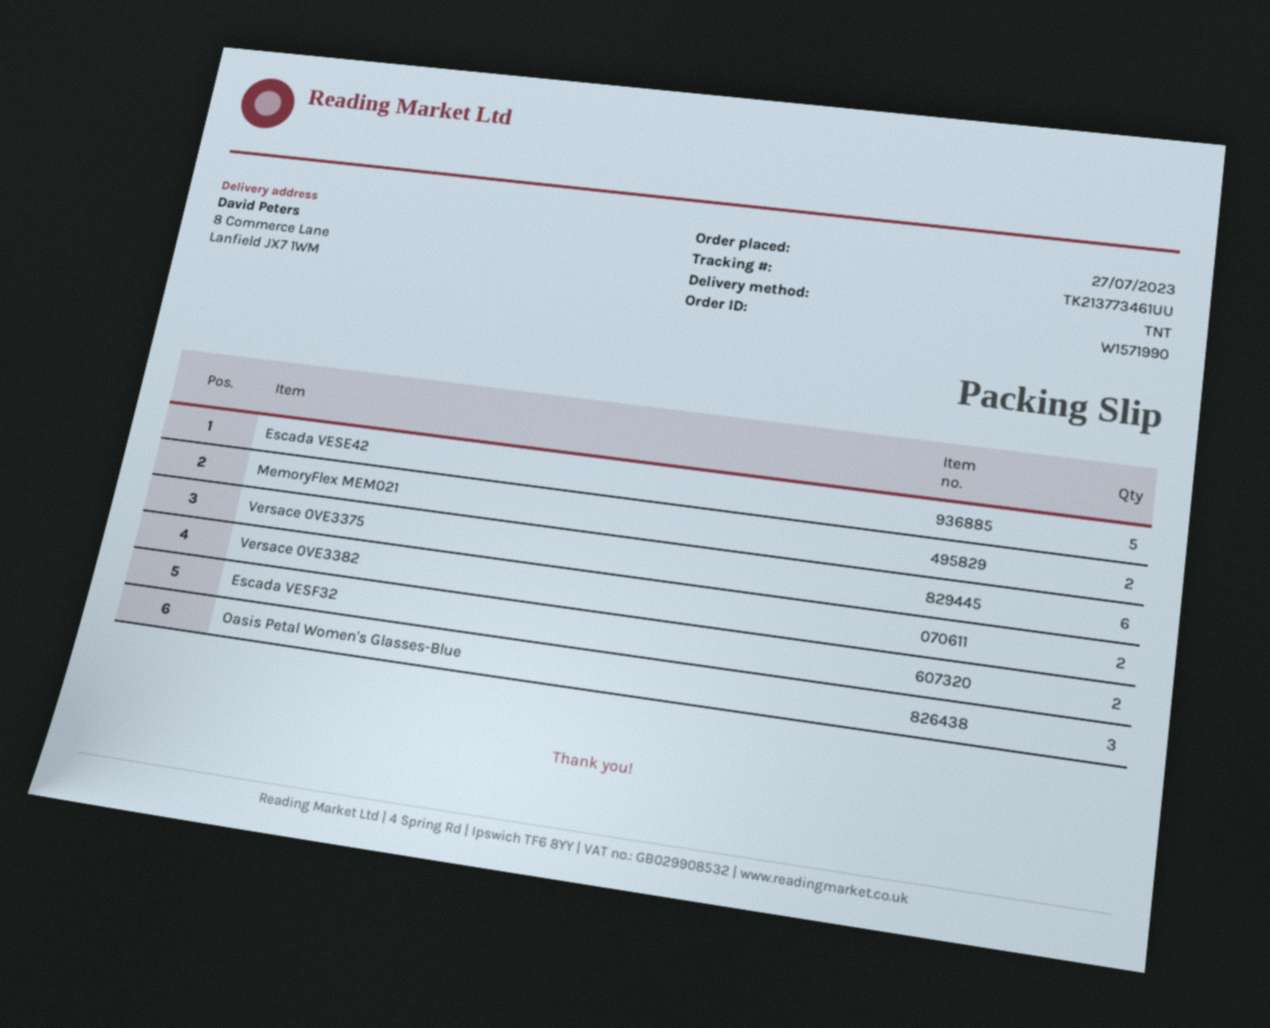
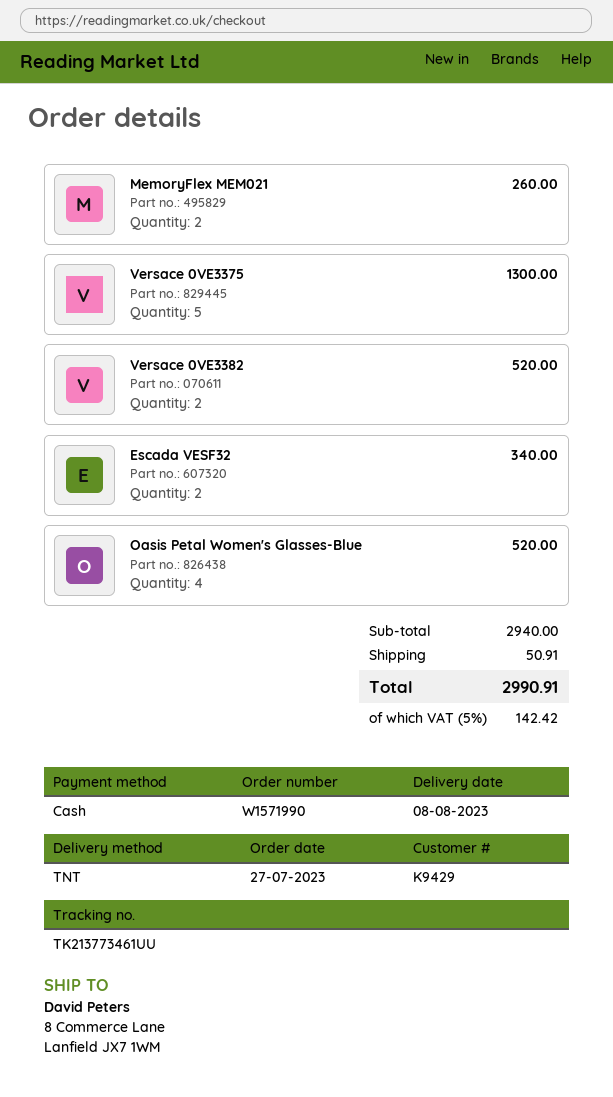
Escada VESE42: 5 -> none
Versace 0VE3375: 6 -> 5
Oasis Petal Women's Glasses-Blue: 3 -> 4

